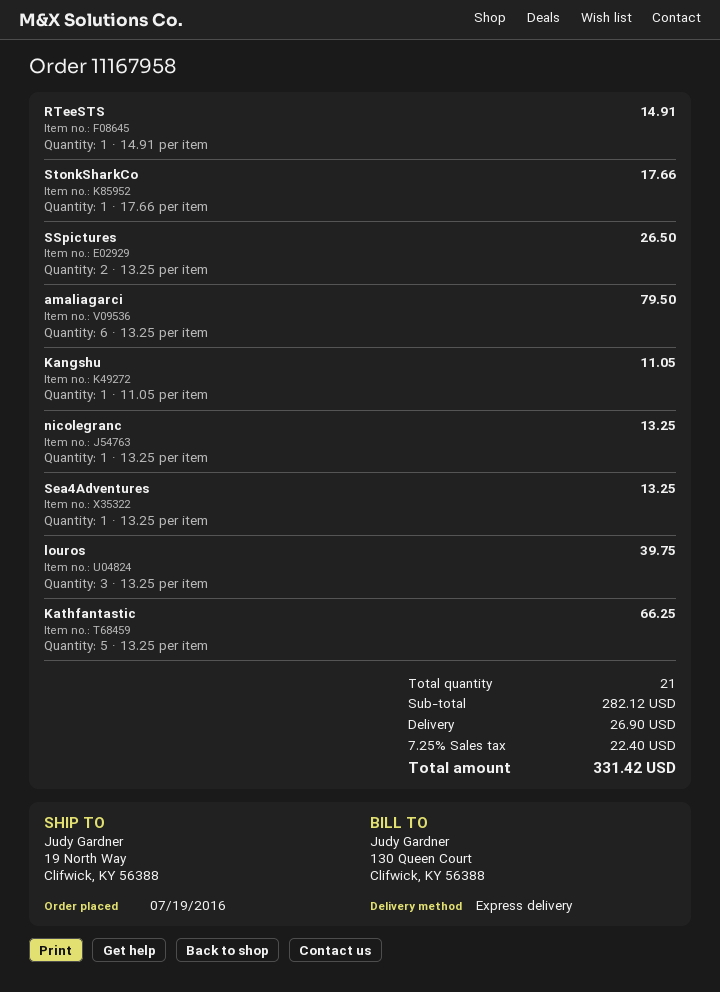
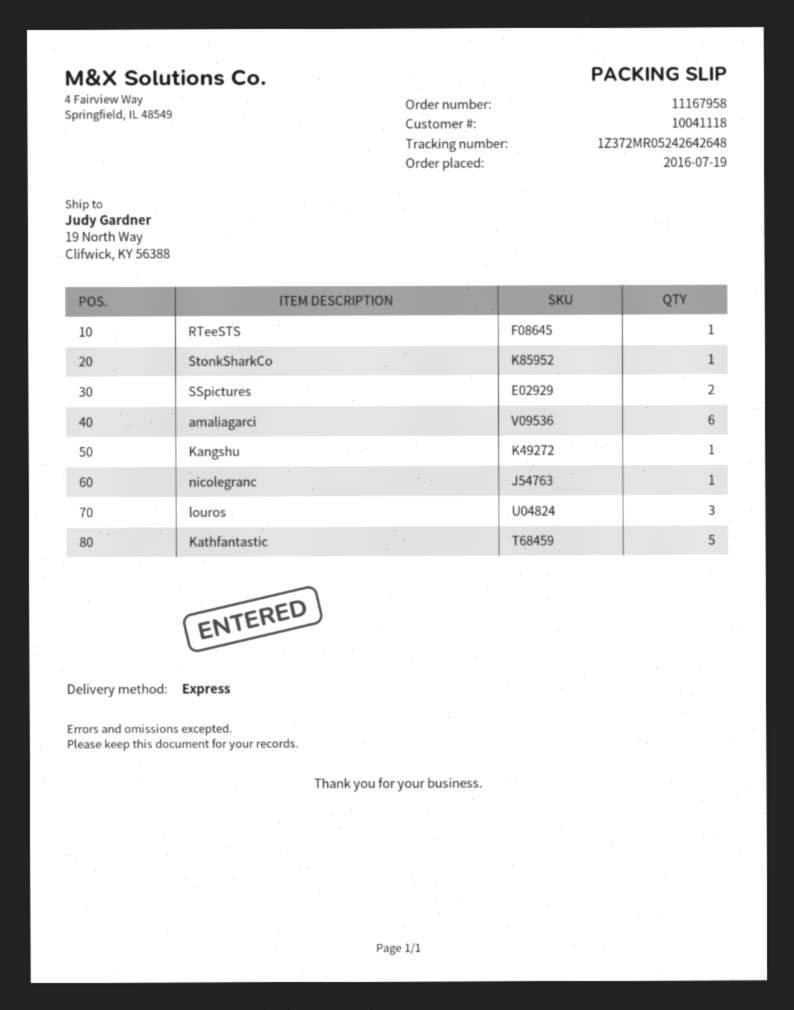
Sea4Adventures: 1 -> none

